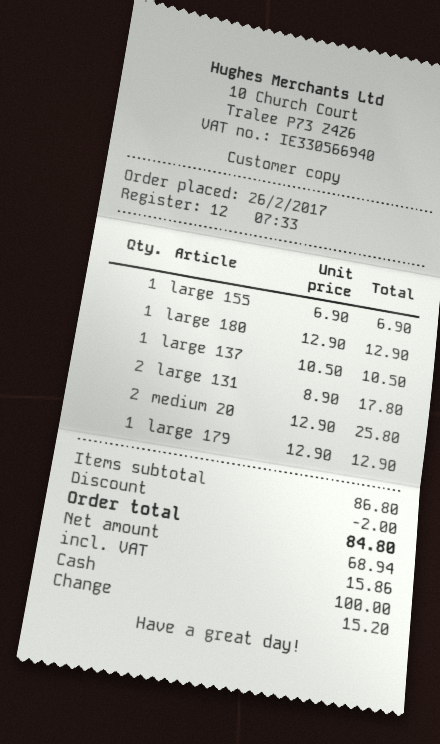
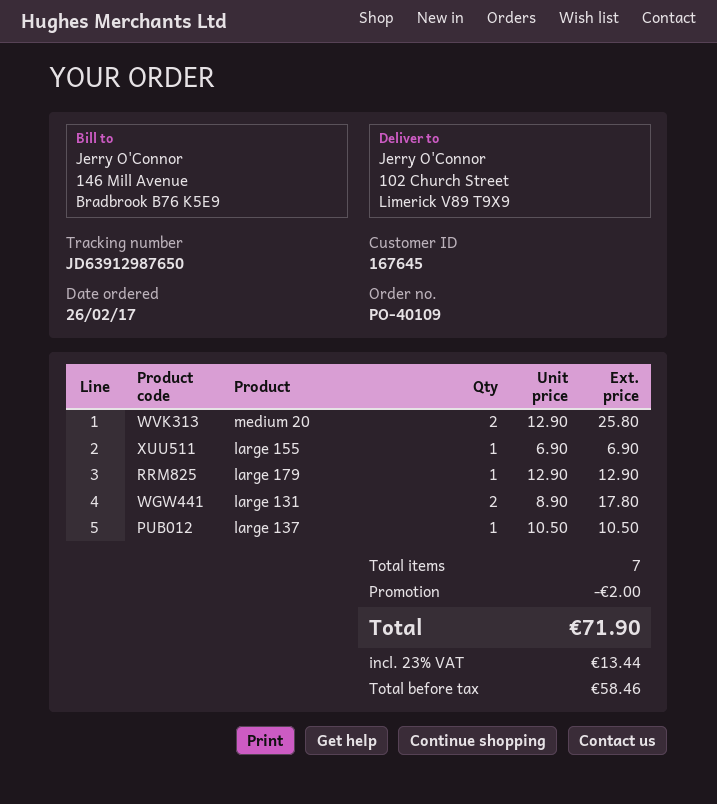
large 180: 1 x 12.90 = 12.90 -> none
net: 68.94 -> 58.46
tax: 15.86 -> 13.44
total: 84.80 -> 71.90

